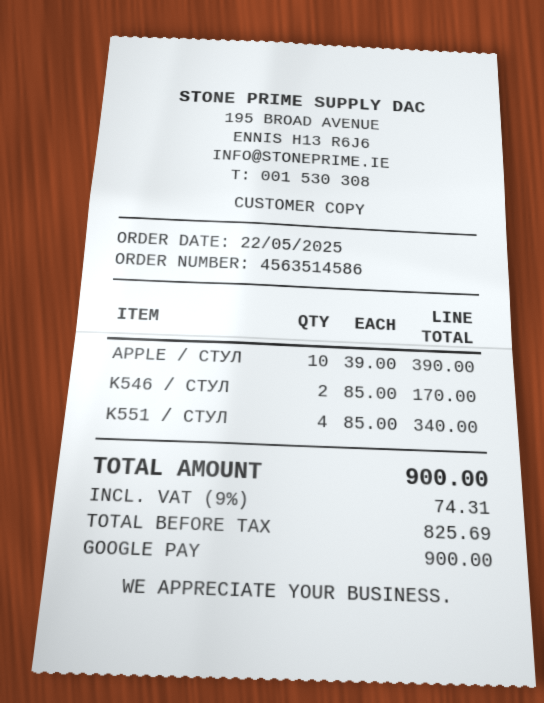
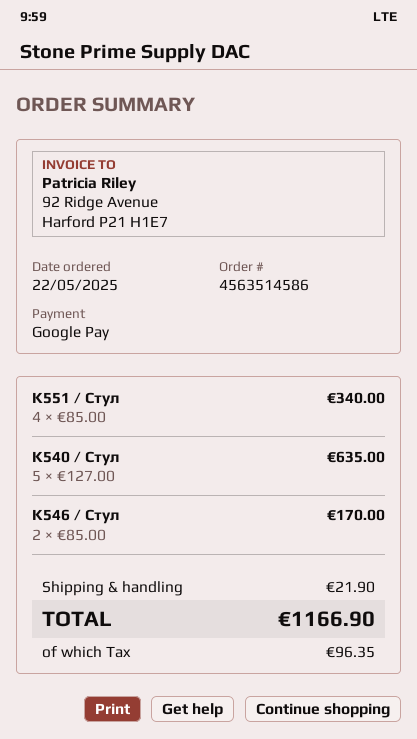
APPLE / СТУЛ: 10 x 39.00 = 390.00 -> none
K540 / Стул: none -> 5 x 127.00 = 635.00
shipping: none -> 21.90
tax: 74.31 -> 96.35
total: 900.00 -> 1166.90

